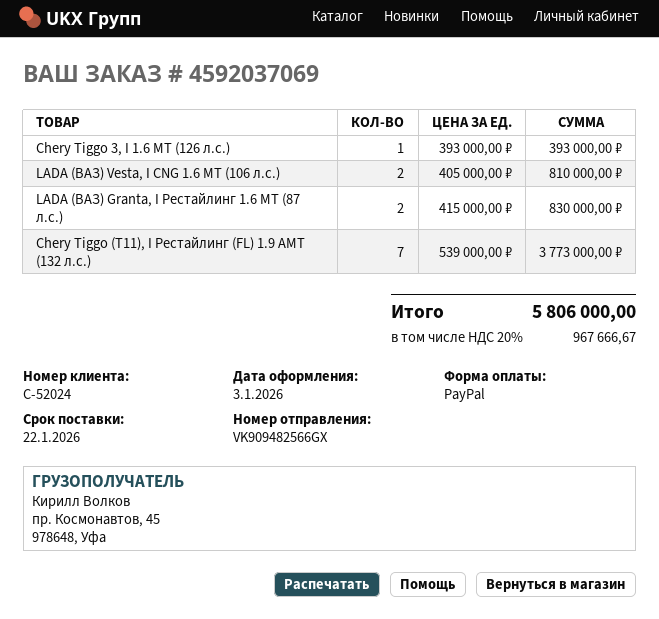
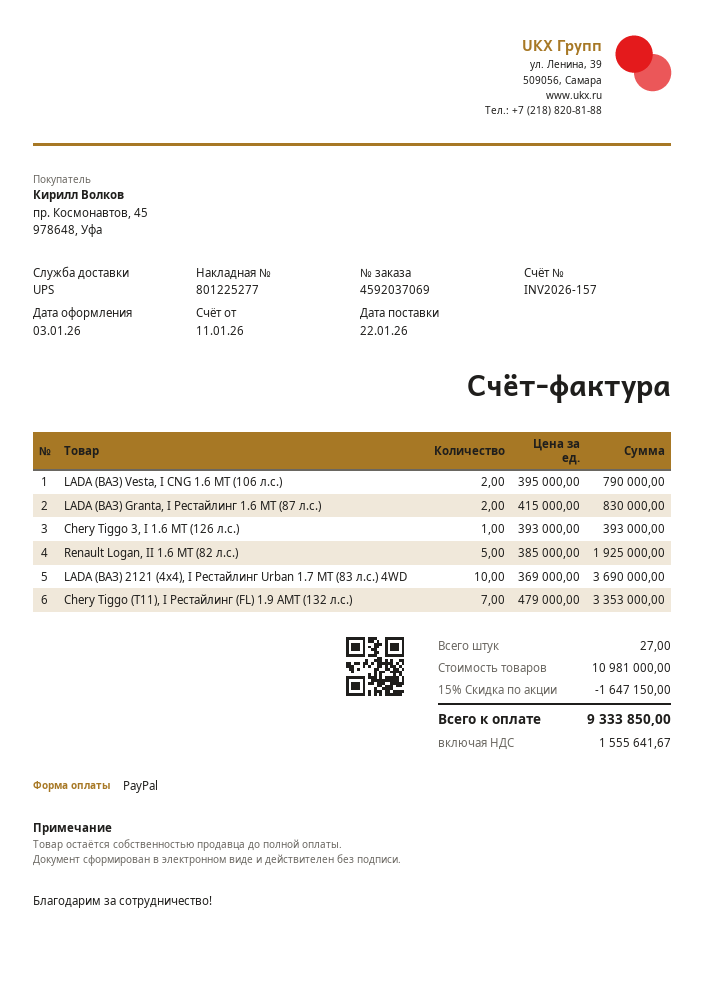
LADA (ВАЗ) Vesta, I CNG 1.6 MT (106 л.с.): 2 x 405000.00 = 810000.00 -> 2 x 395000.00 = 790000.00
Chery Tiggo (T11), I Рестайлинг (FL) 1.9 AMT (132 л.с.): 7 x 539000.00 = 3773000.00 -> 7 x 479000.00 = 3353000.00
Renault Logan, II 1.6 MT (82 л.с.): none -> 5 x 385000.00 = 1925000.00
LADA (ВАЗ) 2121 (4x4), I Рестайлинг Urban 1.7 MT (83 л.с.) 4WD: none -> 10 x 369000.00 = 3690000.00
discount: none -> 15% = 1647150.00
tax: 967666.67 -> 1555641.67
total: 5806000.00 -> 9333850.00

